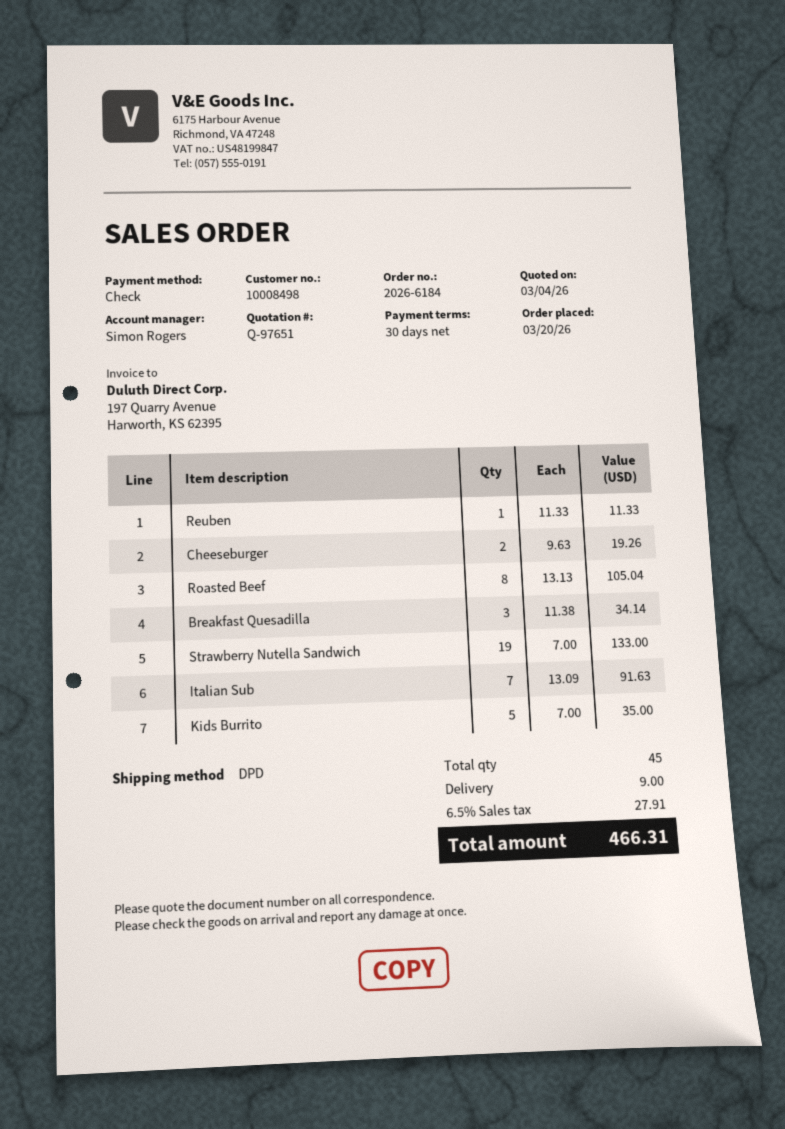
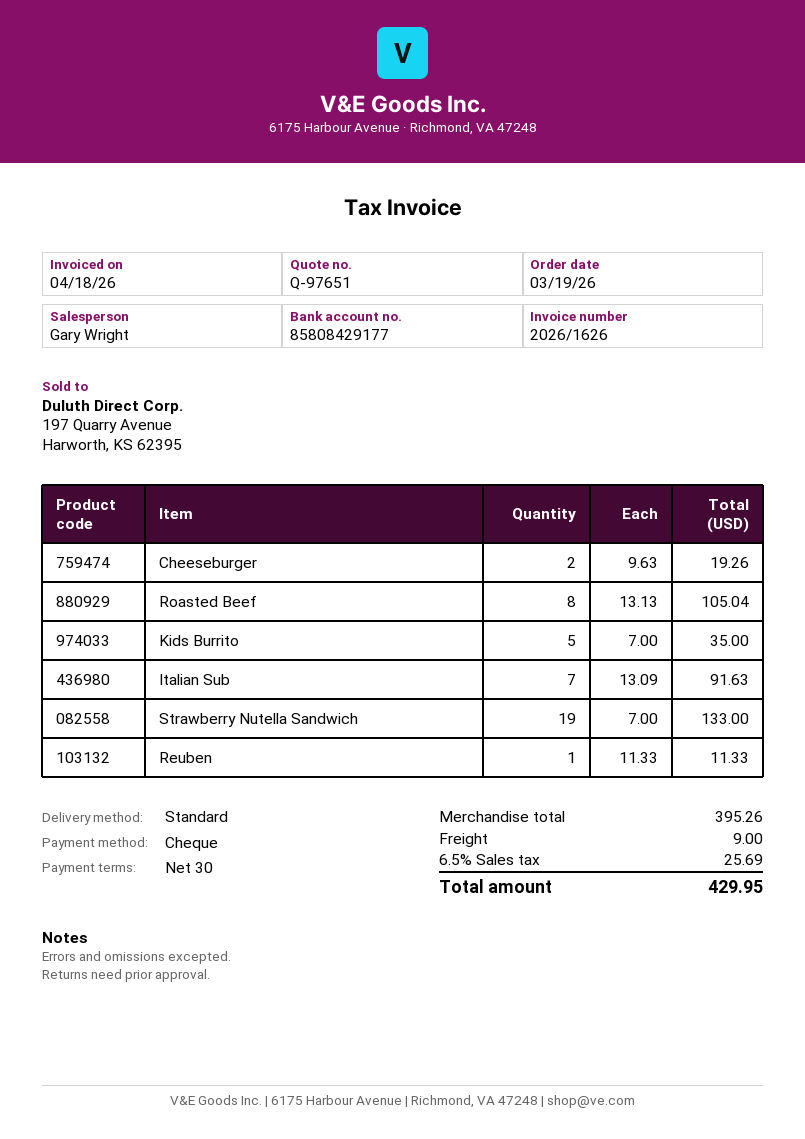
order date: 2026-03-20 -> 2026-03-19
sales rep: Simon Rogers -> Gary Wright
shipping method: DPD -> standard
Breakfast Quesadilla: 3 x 11.38 = 34.14 -> none
tax: 6.5% = 27.91 -> 6.5% = 25.69
total: 466.31 -> 429.95

